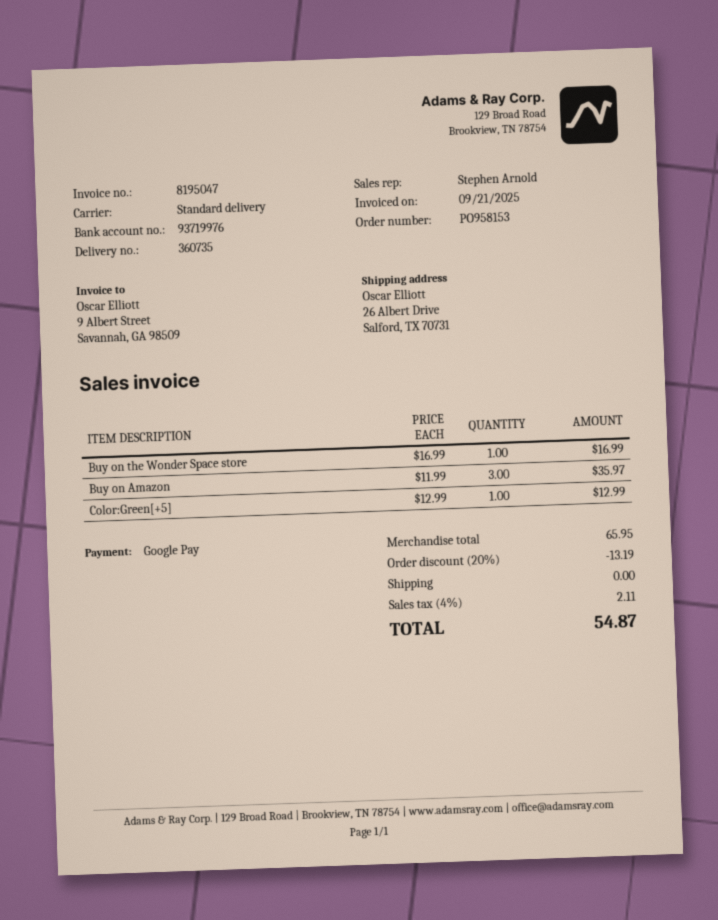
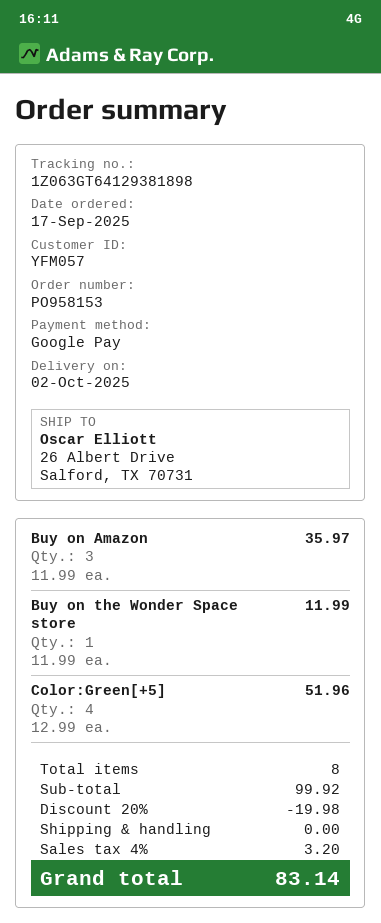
Buy on the Wonder Space store: 1 x 16.99 = 16.99 -> 1 x 11.99 = 11.99
Color:Green[+5]: 1 x 12.99 = 12.99 -> 4 x 12.99 = 51.96
subtotal: 65.95 -> 99.92
discount: 20% = 13.19 -> 20% = 19.98
tax: 4% = 2.11 -> 4% = 3.20
total: 54.87 -> 83.14

